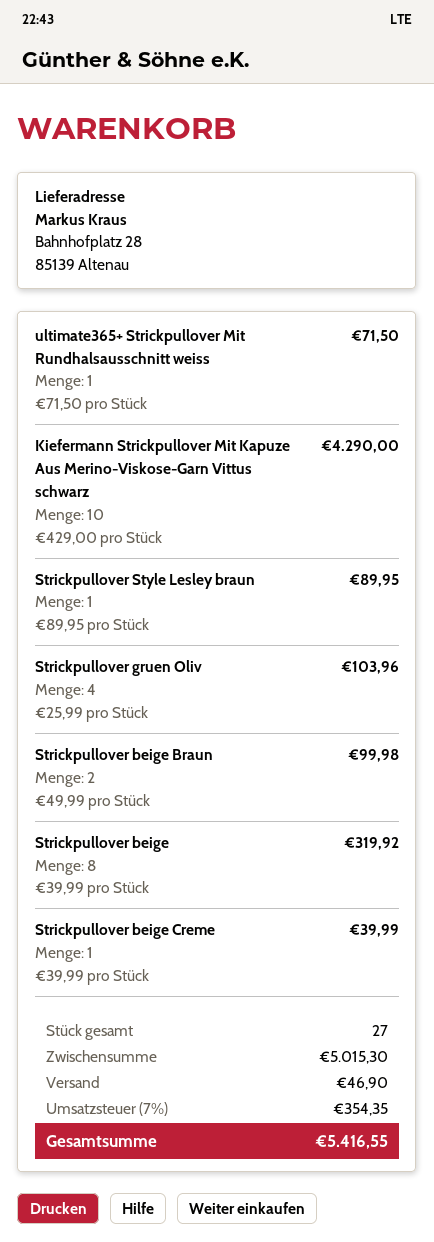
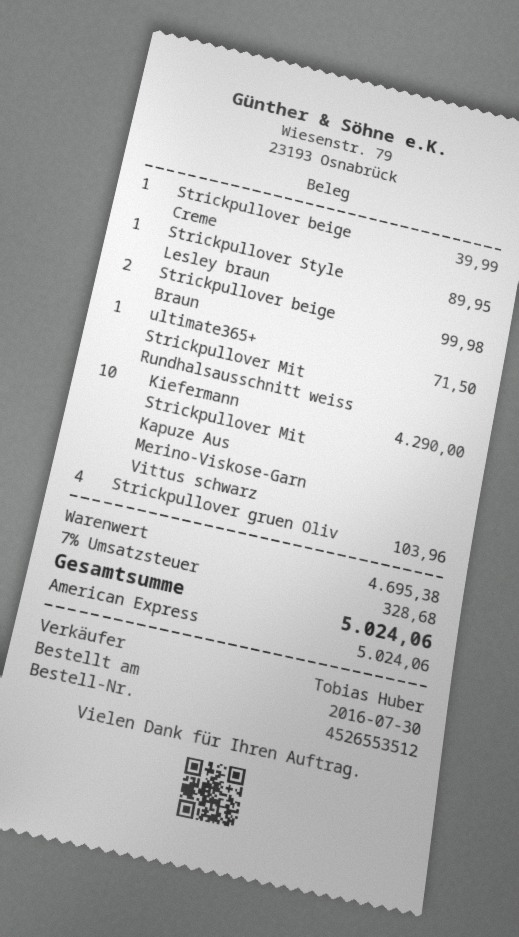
Strickpullover beige: 8 for 319.92 -> none
subtotal: 5015.30 -> 4695.38
shipping: 46.90 -> none
tax: 7% = 354.35 -> 7% = 328.68
total: 5416.55 -> 5024.06

